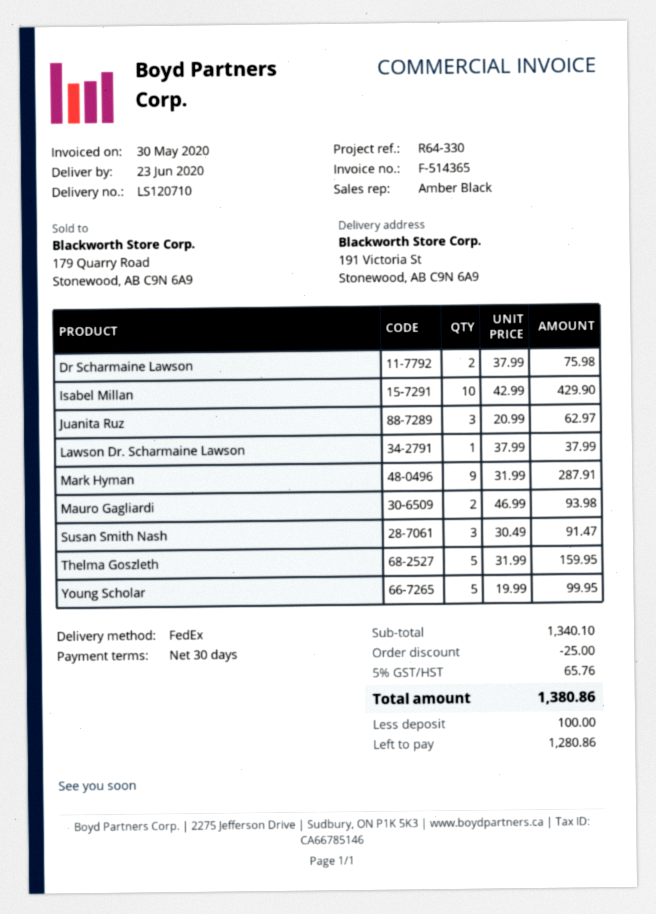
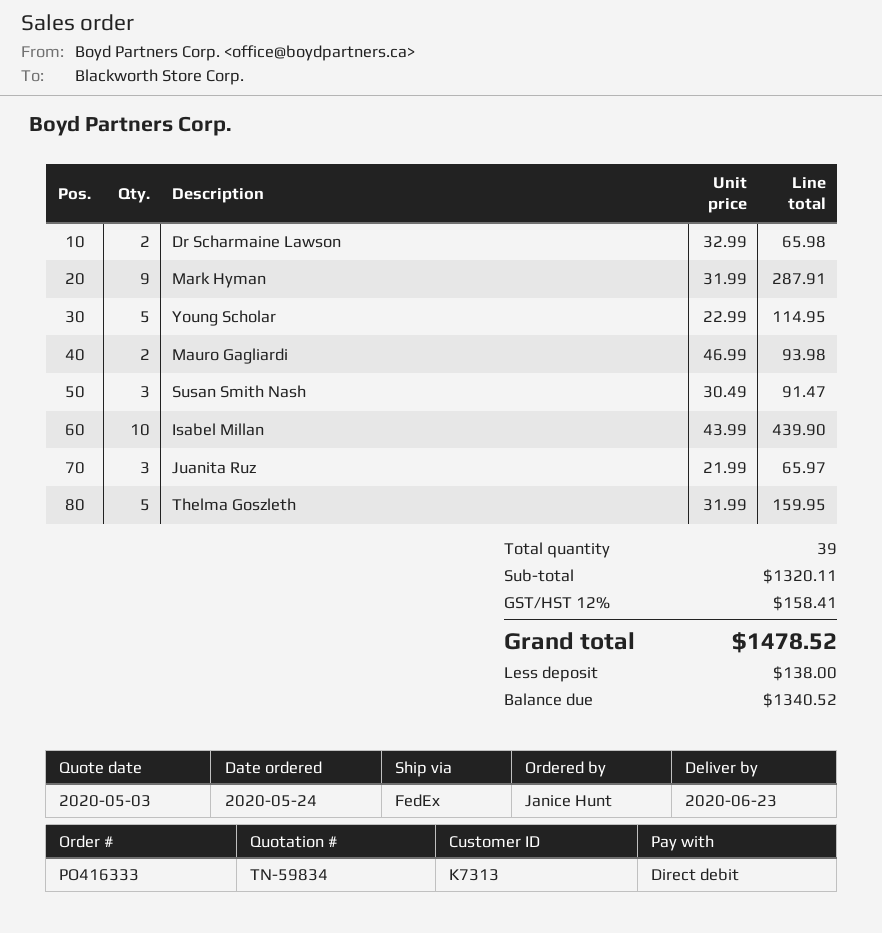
Dr Scharmaine Lawson: 2 x 37.99 = 75.98 -> 2 x 32.99 = 65.98
Isabel Millan: 10 x 42.99 = 429.90 -> 10 x 43.99 = 439.90
Juanita Ruz: 3 x 20.99 = 62.97 -> 3 x 21.99 = 65.97
Lawson Dr. Scharmaine Lawson: 1 x 37.99 = 37.99 -> none
Young Scholar: 5 x 19.99 = 99.95 -> 5 x 22.99 = 114.95
subtotal: 1340.10 -> 1320.11
discount: 25.00 -> none
tax: 5% = 65.76 -> 12% = 158.41
total: 1380.86 -> 1478.52
deposit: 100.00 -> 138.00
balance: 1280.86 -> 1340.52

